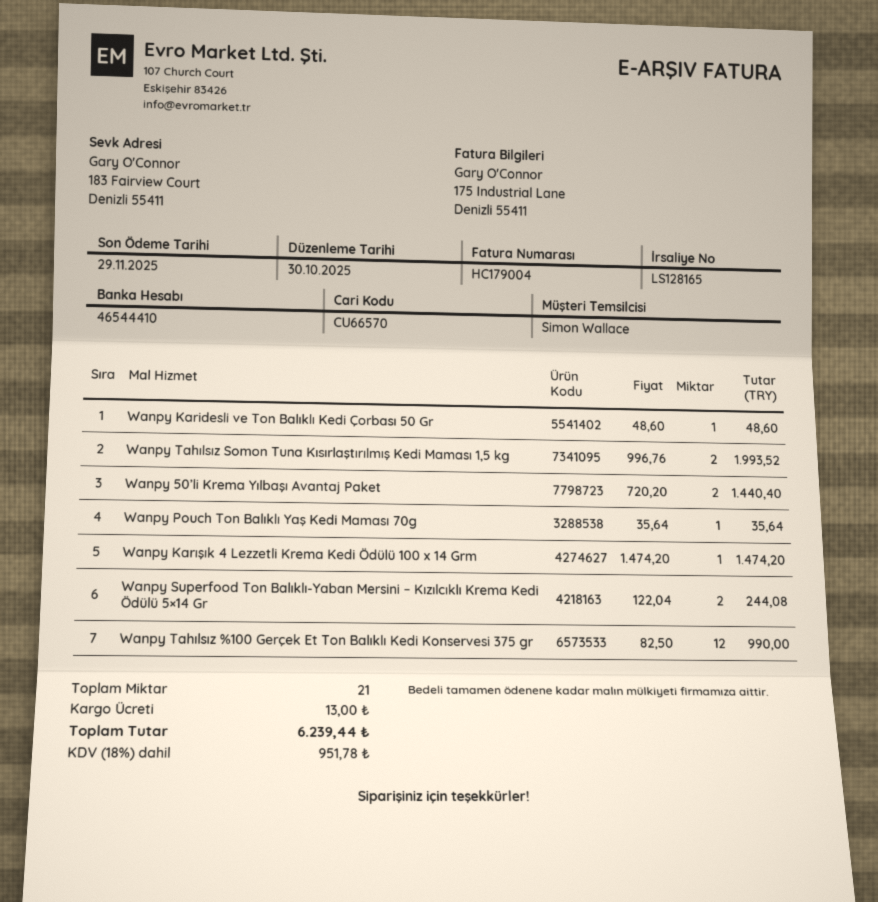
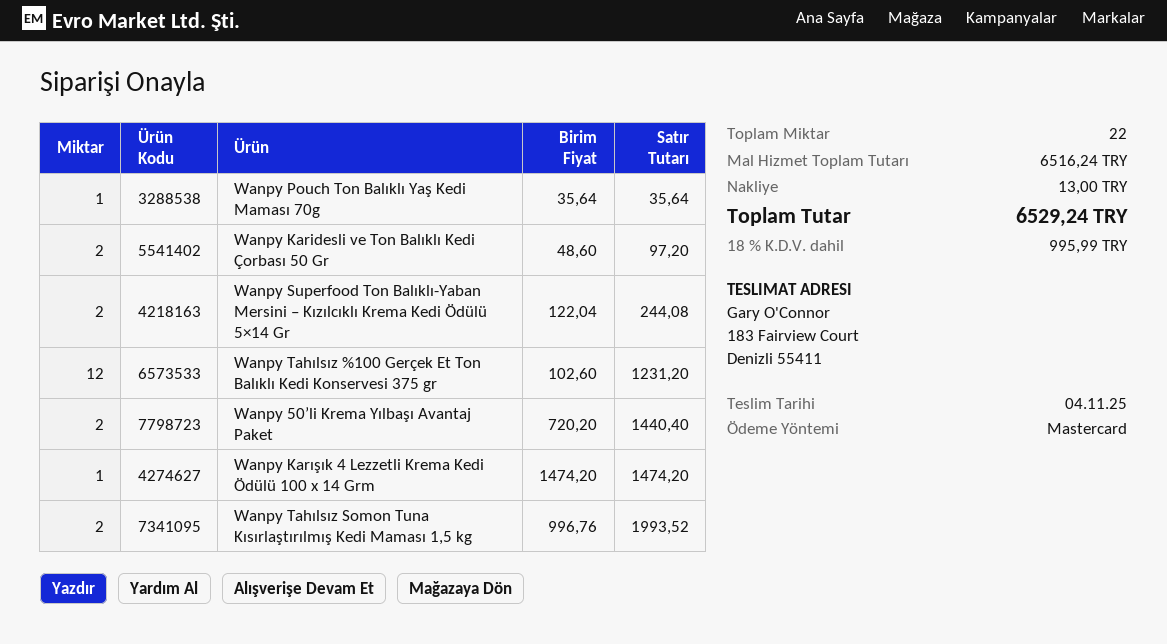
Wanpy Karidesli ve Ton Balıklı Kedi Çorbası 50 Gr: 1 x 48.60 = 48.60 -> 2 x 48.60 = 97.20
Wanpy Tahılsız %100 Gerçek Et Ton Balıklı Kedi Konservesi 375 gr: 12 x 82.50 = 990.00 -> 12 x 102.60 = 1231.20
total quantity: 21 -> 22
tax: 18% = 951.78 -> 18% = 995.99
total: 6239.44 -> 6529.24

